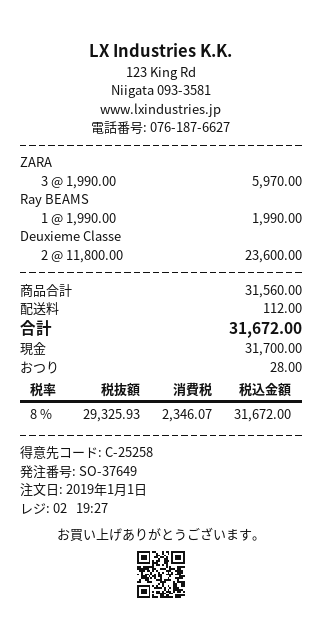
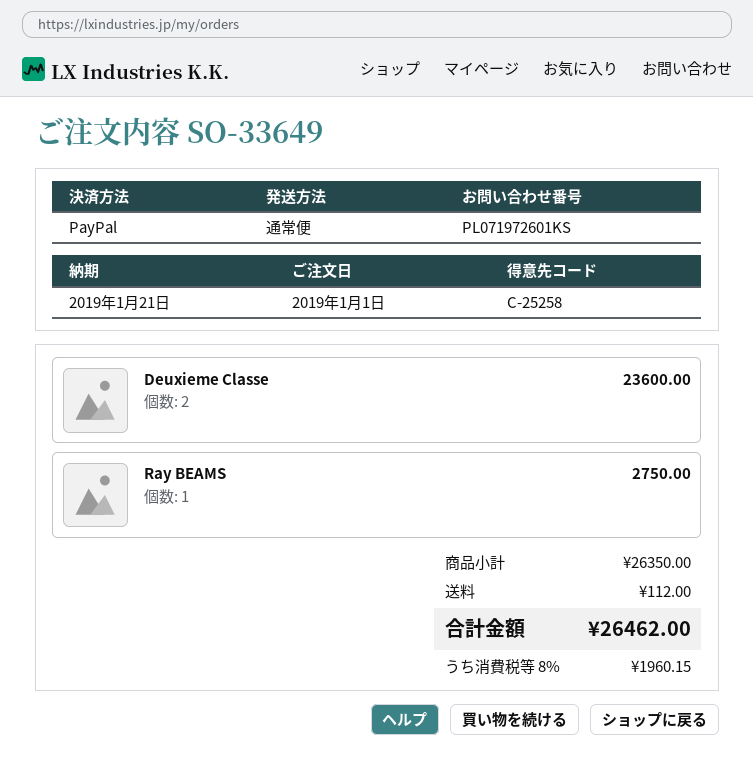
order number: SO-37649 -> SO-33649
payment method: cash -> PayPal
ZARA: 3 for 5970.00 -> none
Ray BEAMS: 1 for 1990.00 -> 1 for 2750.00
subtotal: 31560.00 -> 26350.00
tax: 8% = 2346.07 -> 8% = 1960.15
total: 31672.00 -> 26462.00

